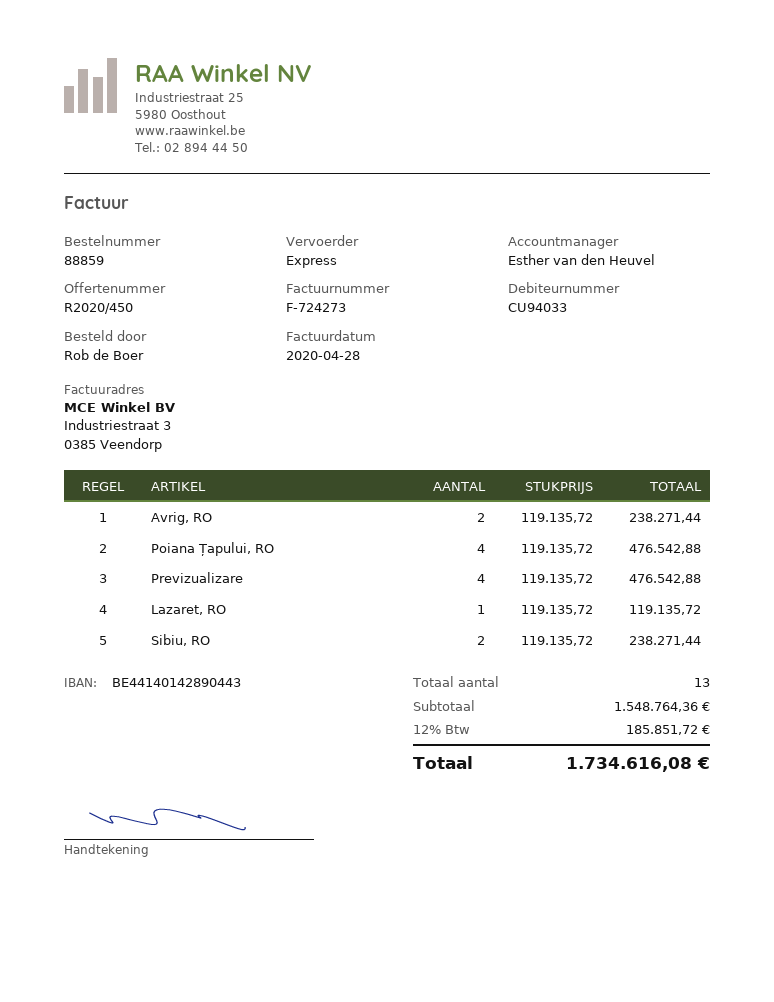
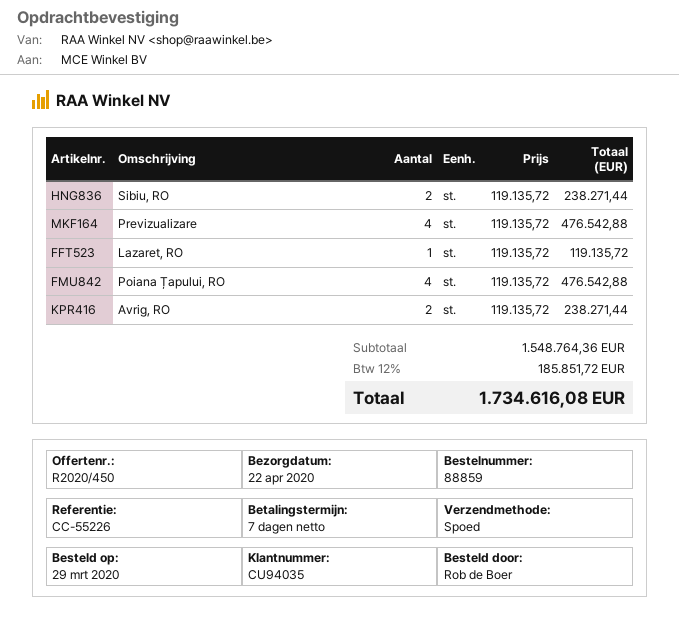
customer number: CU94033 -> CU94035

